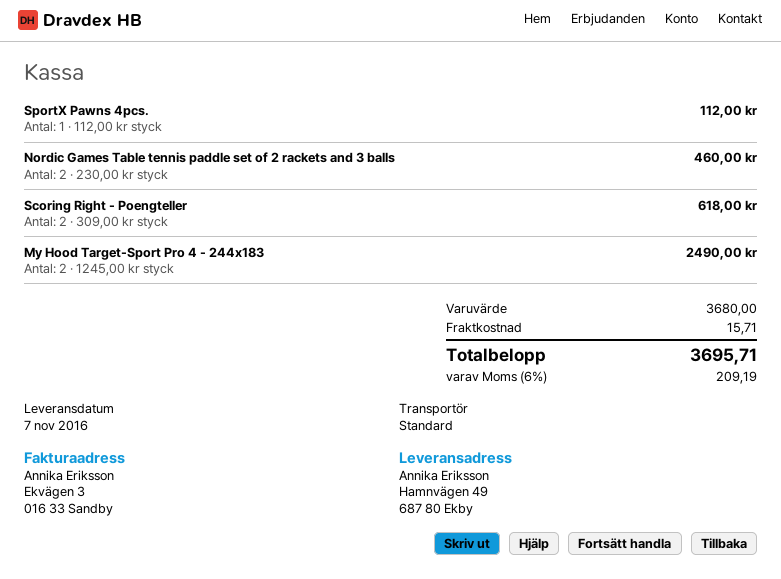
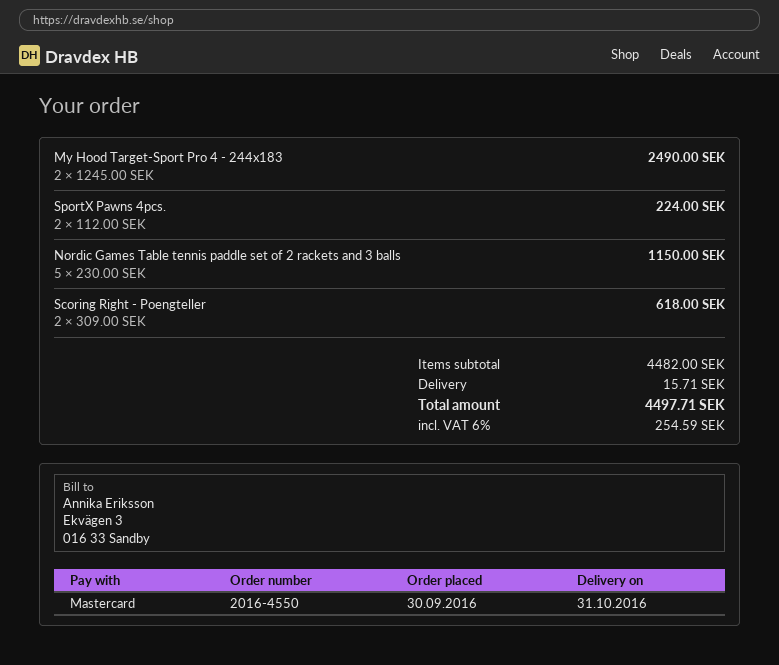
delivery date: 2016-11-07 -> 2016-10-31
SportX Pawns 4pcs.: 1 x 112.00 = 112.00 -> 2 x 112.00 = 224.00
Nordic Games Table tennis paddle set of 2 rackets and 3 balls: 2 x 230.00 = 460.00 -> 5 x 230.00 = 1150.00
subtotal: 3680.00 -> 4482.00
tax: 6% = 209.19 -> 6% = 254.59
total: 3695.71 -> 4497.71

